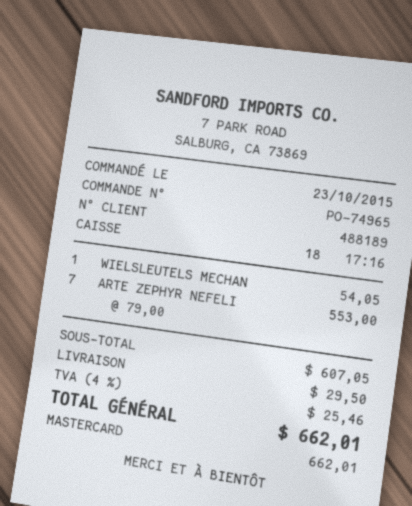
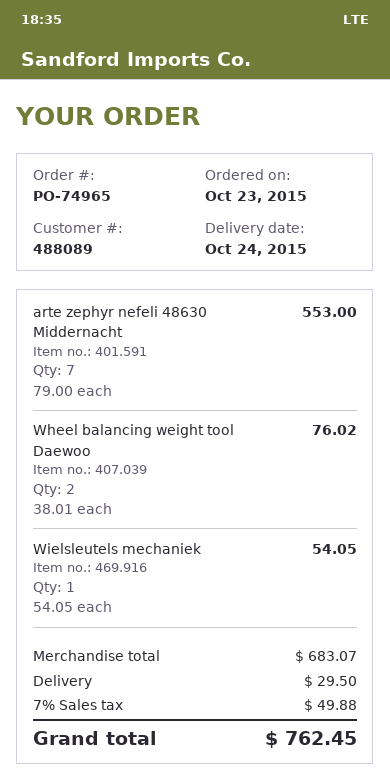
customer number: 488189 -> 488089
Wheel balancing weight tool Daewoo: none -> 2 x 38.01 = 76.02
subtotal: 607.05 -> 683.07
tax: 4% = 25.46 -> 7% = 49.88
total: 662.01 -> 762.45

